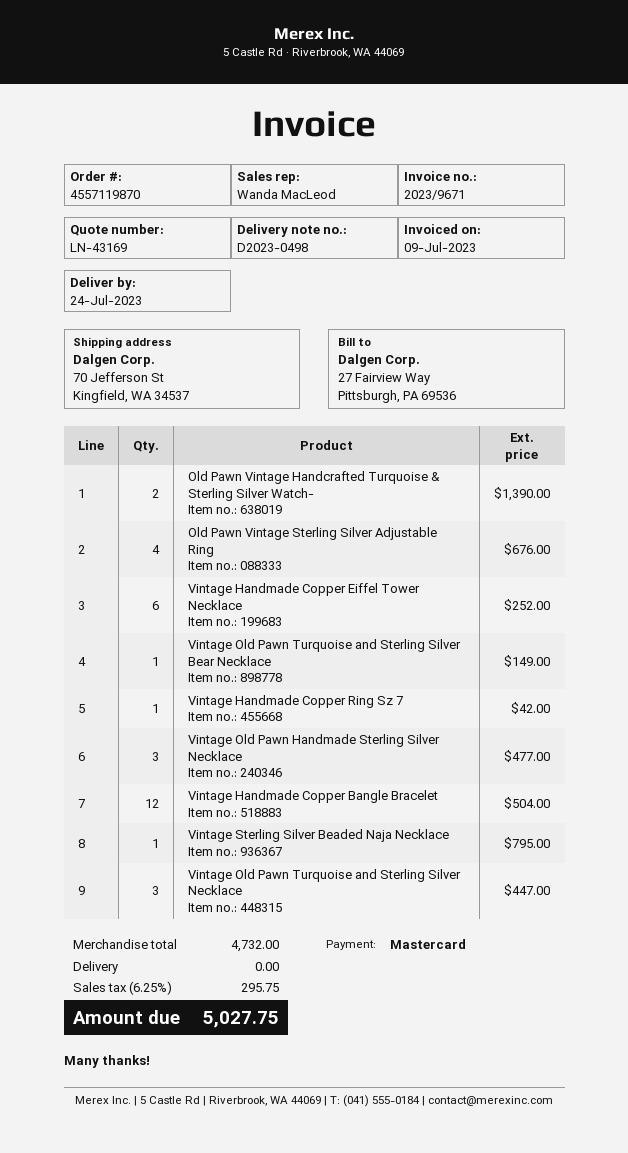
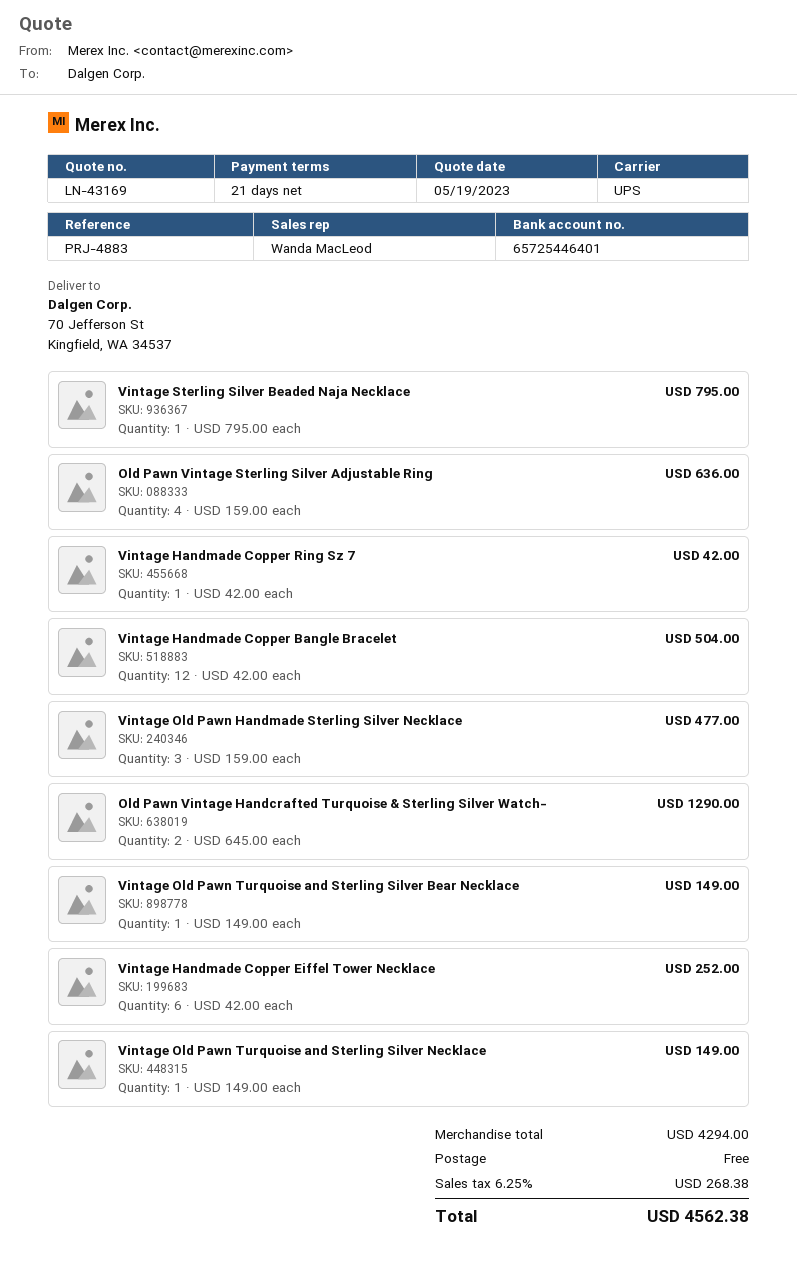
Old Pawn Vintage Handcrafted Turquoise & Sterling Silver Watch-: 2 for 1390.00 -> 2 for 1290.00
Old Pawn Vintage Sterling Silver Adjustable Ring: 4 for 676.00 -> 4 for 636.00
Vintage Old Pawn Turquoise and Sterling Silver Necklace: 3 for 447.00 -> 1 for 149.00
subtotal: 4732.00 -> 4294.00
tax: 6.25% = 295.75 -> 6.25% = 268.38
total: 5027.75 -> 4562.38

